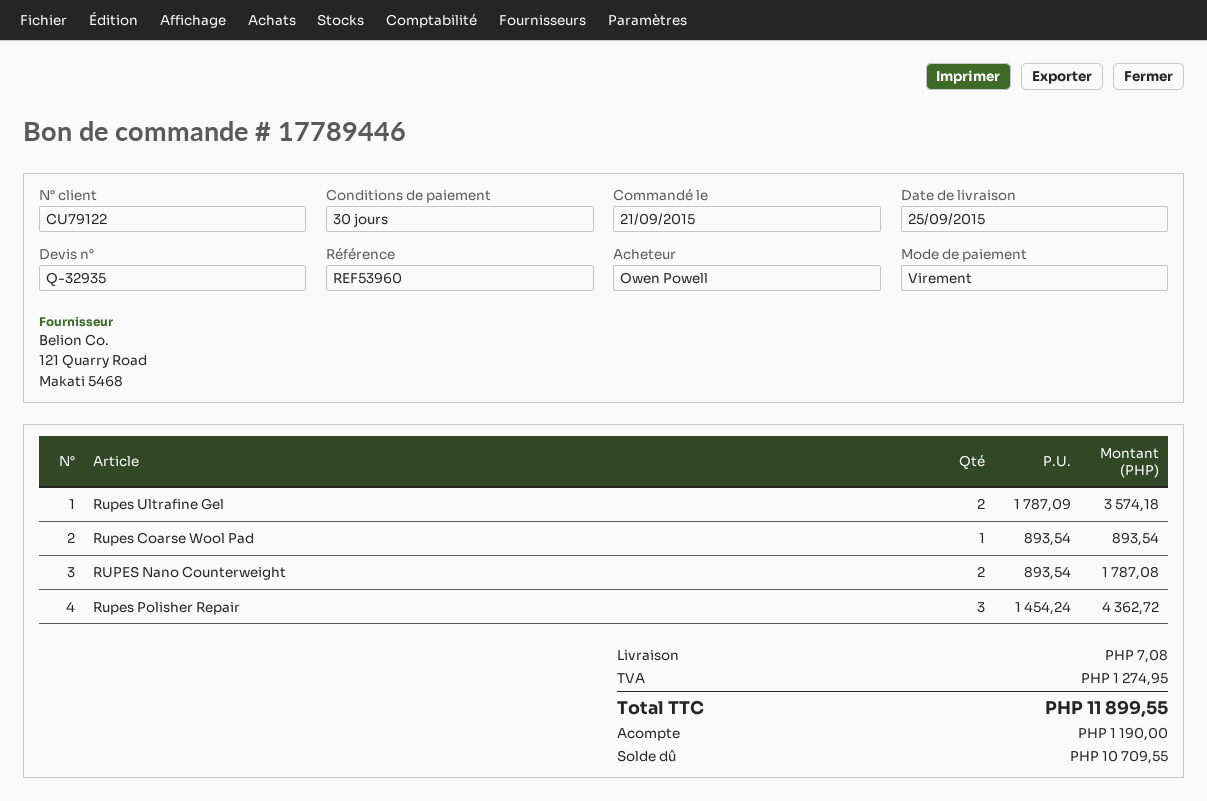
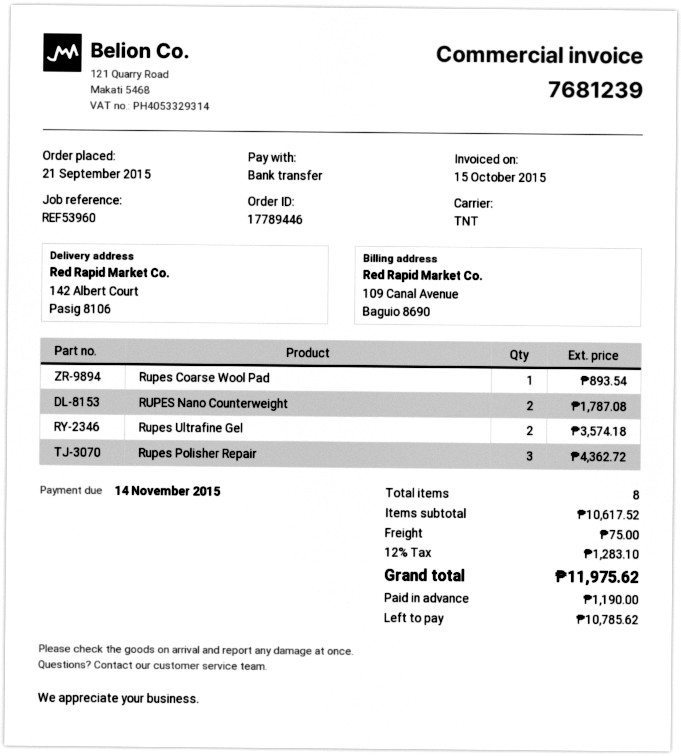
shipping: 7.08 -> 75.00
tax: 1274.95 -> 1283.10
total: 11899.55 -> 11975.62
balance: 10709.55 -> 10785.62

